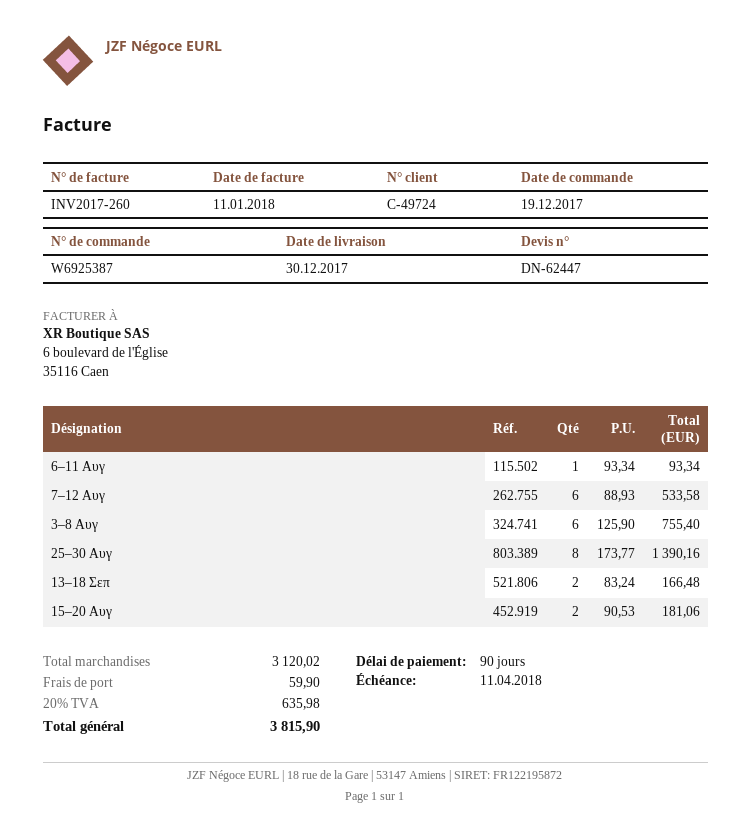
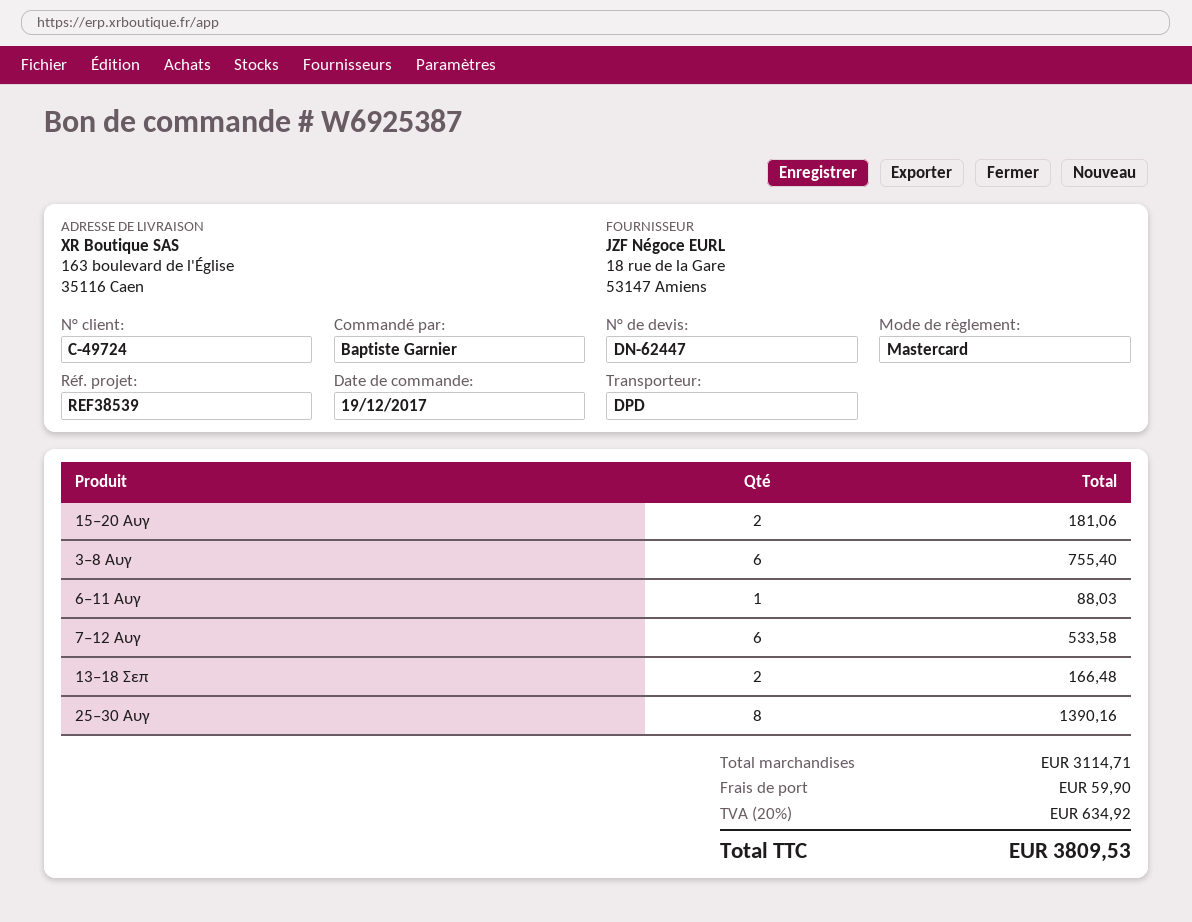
6–11 Αυγ: 1 for 93.34 -> 1 for 88.03
subtotal: 3120.02 -> 3114.71
tax: 20% = 635.98 -> 20% = 634.92
total: 3815.90 -> 3809.53

